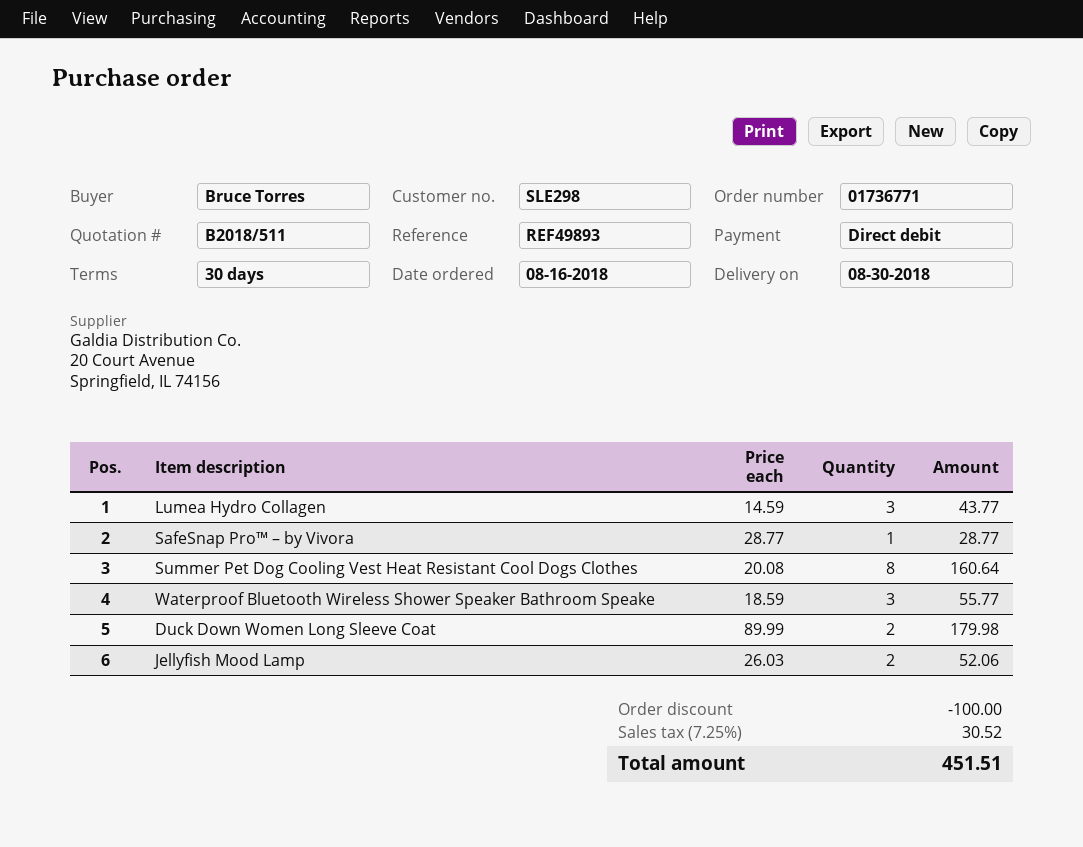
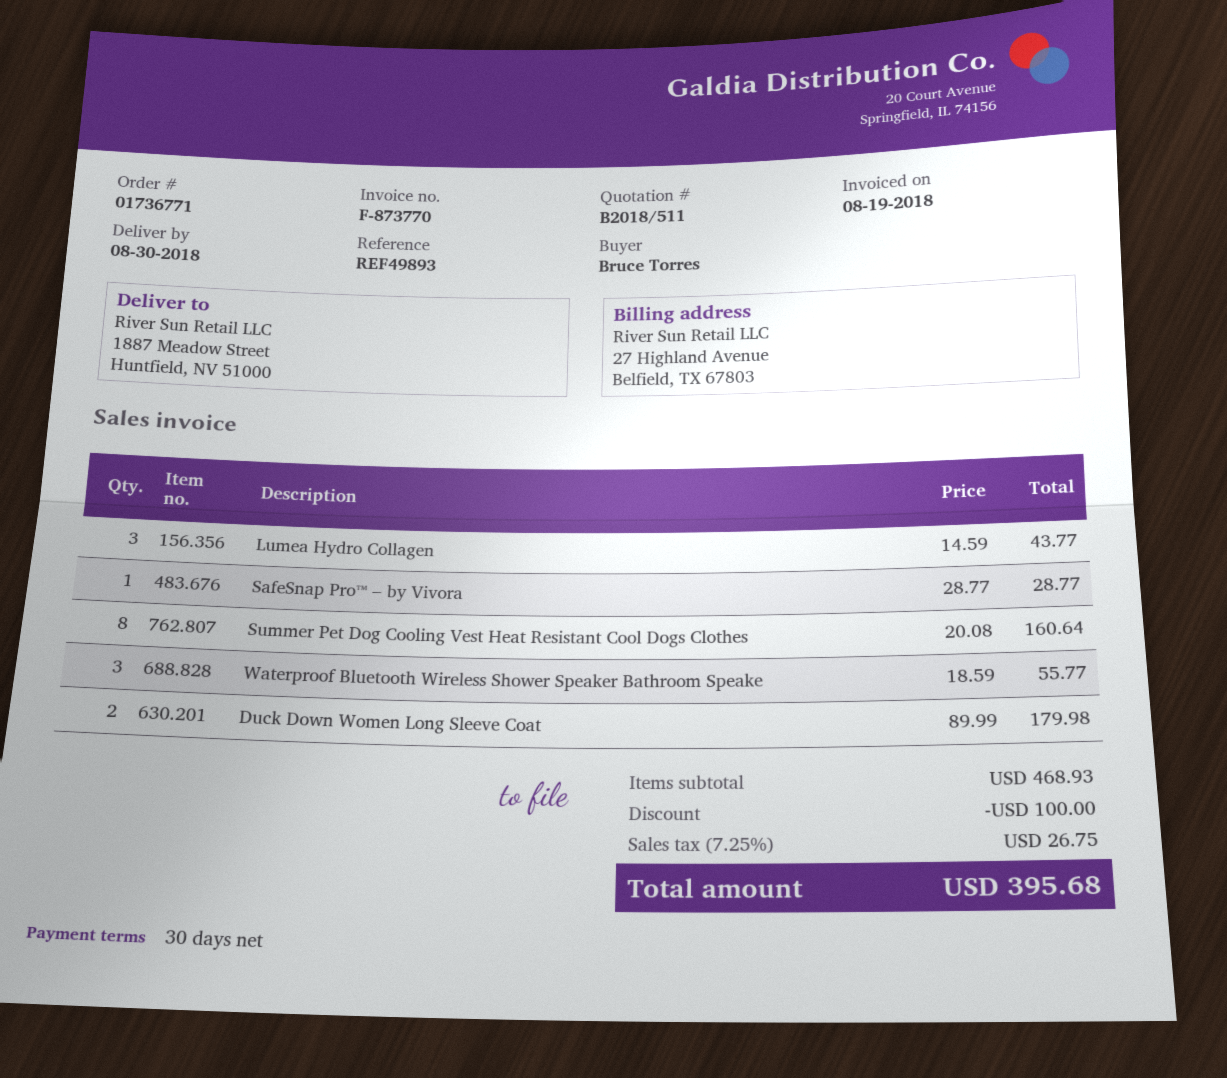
Jellyfish Mood Lamp: 2 x 26.03 = 52.06 -> none
tax: 7.25% = 30.52 -> 7.25% = 26.75
total: 451.51 -> 395.68

